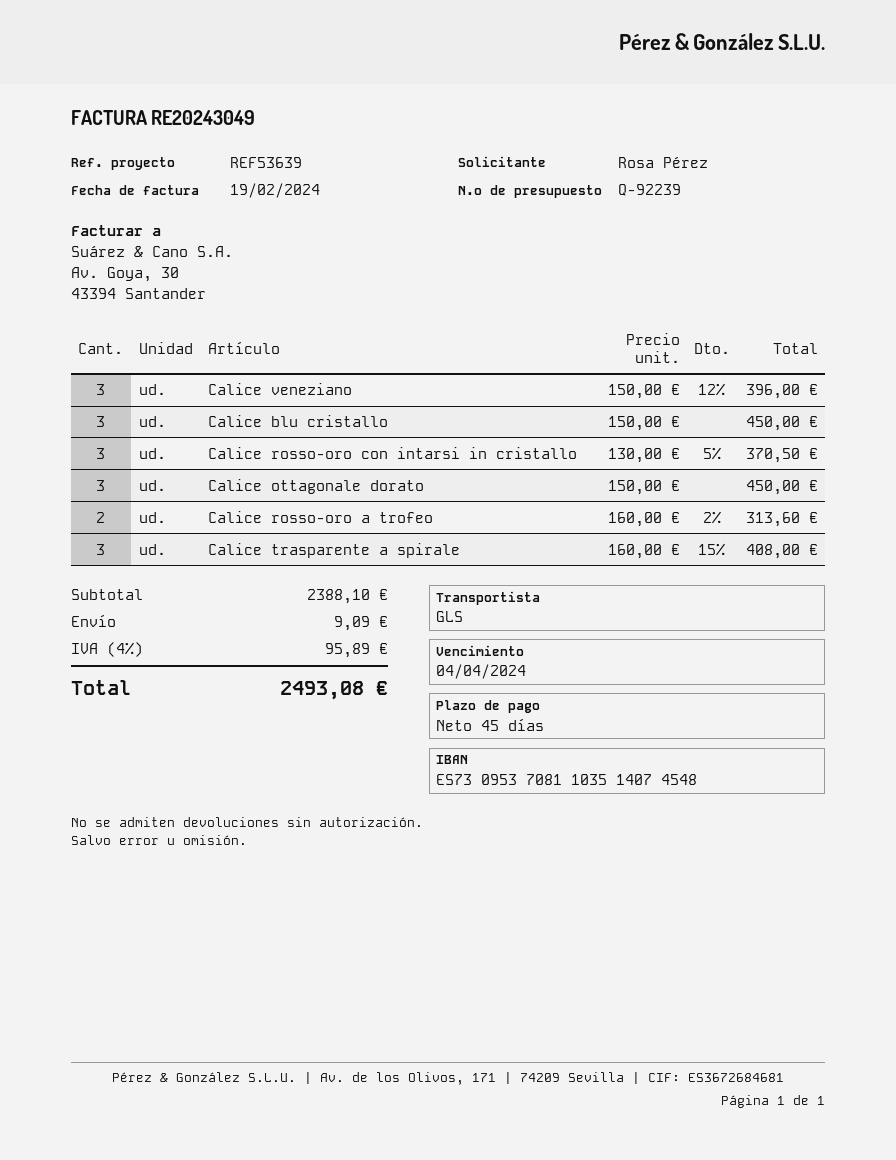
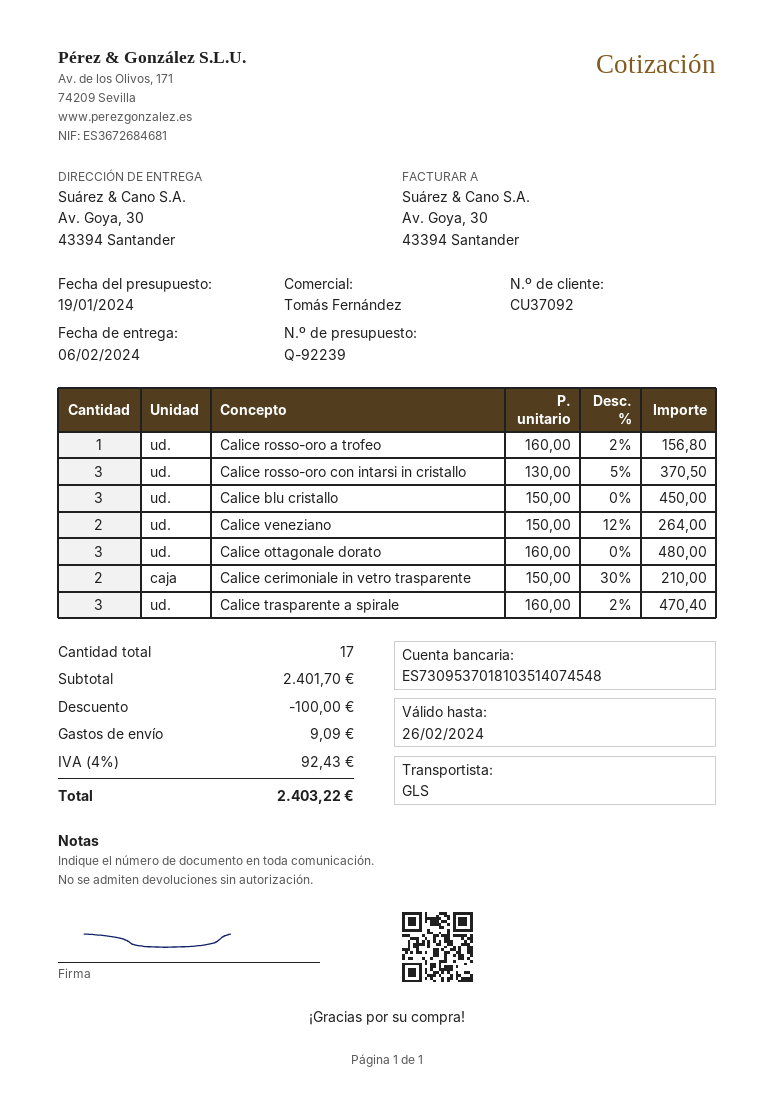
bank account: ES7309537081103514074548 -> ES7309537018103514074548
Calice veneziano: 3 x 150.00 - 12% = 396.00 -> 2 x 150.00 - 12% = 264.00
Calice ottagonale dorato: 3 x 150.00 = 450.00 -> 3 x 160.00 = 480.00
Calice rosso-oro a trofeo: 2 x 160.00 - 2% = 313.60 -> 1 x 160.00 - 2% = 156.80
Calice trasparente a spirale: 3 x 160.00 - 15% = 408.00 -> 3 x 160.00 - 2% = 470.40
Calice cerimoniale in vetro trasparente: none -> 2 x 150.00 - 30% = 210.00
subtotal: 2388.10 -> 2401.70
discount: none -> 100.00
tax: 4% = 95.89 -> 4% = 92.43
total: 2493.08 -> 2403.22

